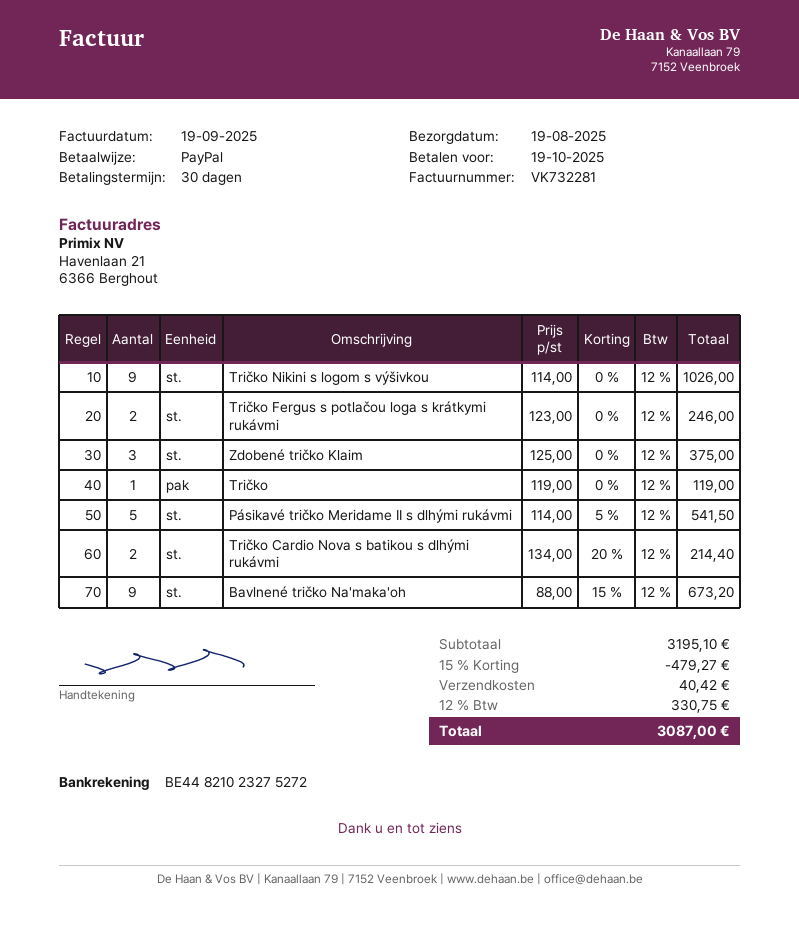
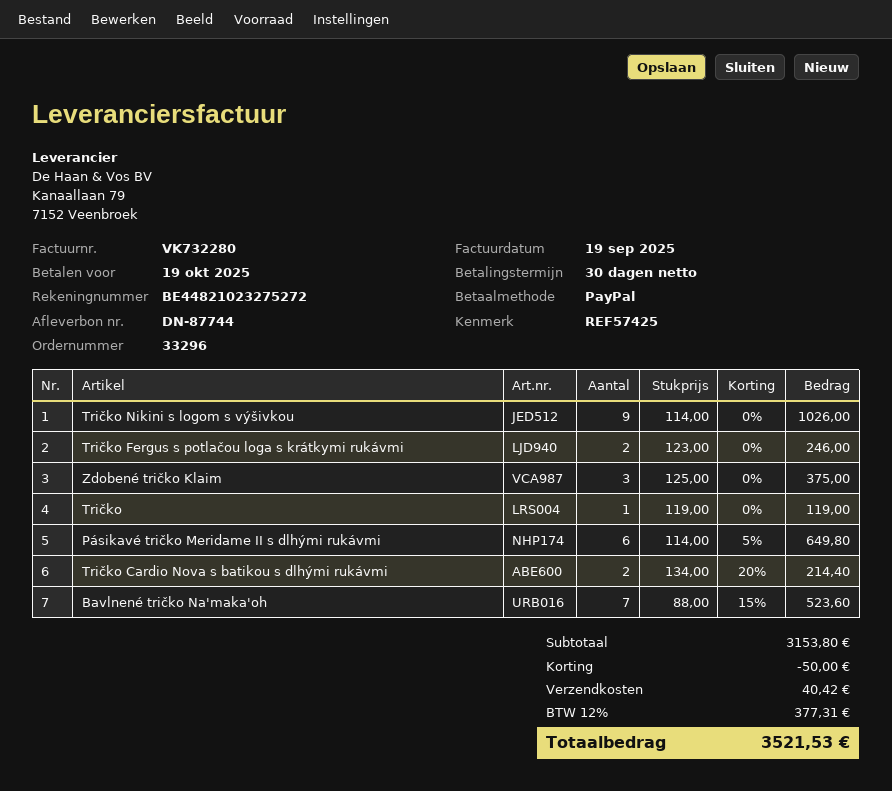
invoice number: VK732281 -> VK732280
Pásikavé tričko Meridame II s dlhými rukávmi: 5 x 114.00 - 5% = 541.50 -> 6 x 114.00 - 5% = 649.80
Bavlnené tričko Na'maka'oh: 9 x 88.00 - 15% = 673.20 -> 7 x 88.00 - 15% = 523.60
subtotal: 3195.10 -> 3153.80
discount: 479.27 -> 50.00
tax: 12% = 330.75 -> 12% = 377.31
total: 3087.00 -> 3521.53

